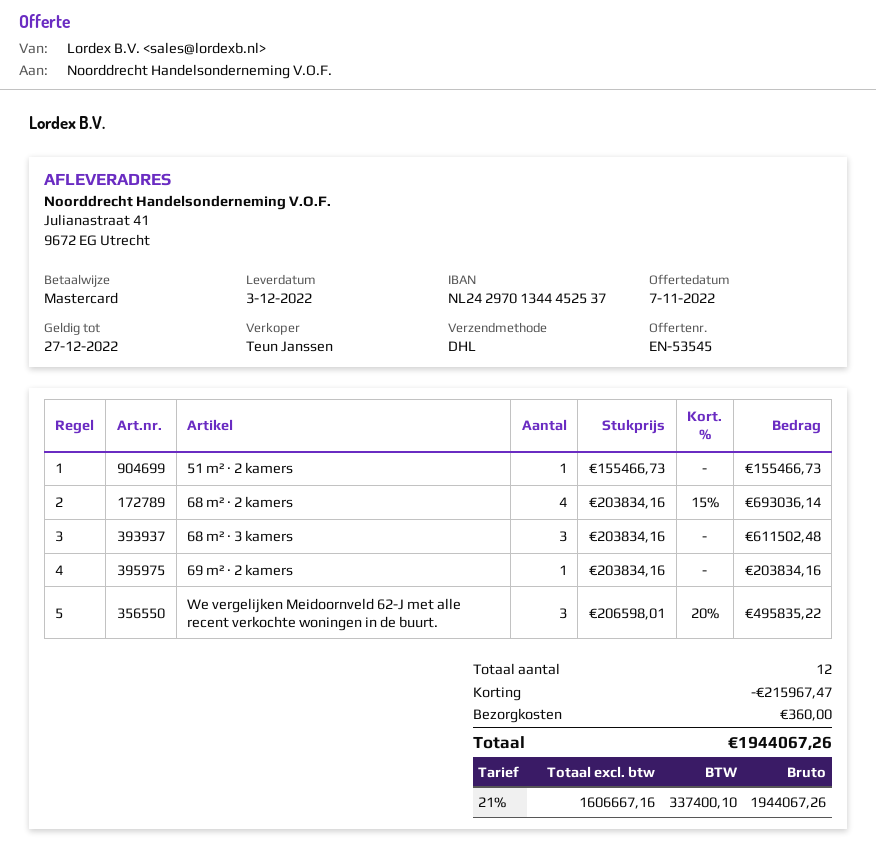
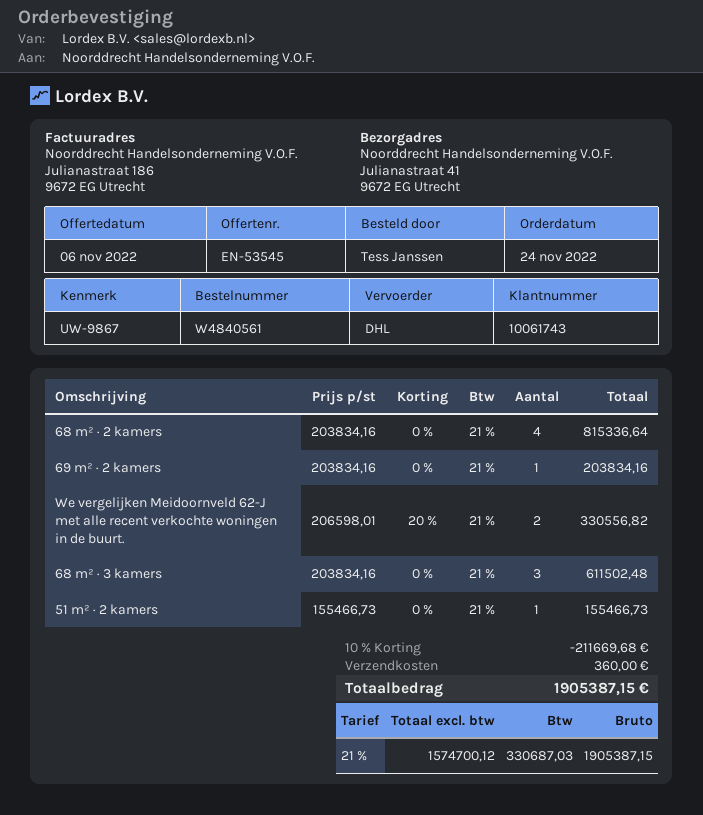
quote date: 2022-11-07 -> 2022-11-06
68 m² · 2 kamers: 4 x 203834.16 - 15% = 693036.14 -> 4 x 203834.16 = 815336.64
We vergelijken Meidoornveld 62-J met alle recent verkochte woningen in de buurt.: 3 x 206598.01 - 20% = 495835.22 -> 2 x 206598.01 - 20% = 330556.82
discount: 215967.47 -> 211669.68
net: 1606667.16 -> 1574700.12
tax: 21% = 337400.10 -> 21% = 330687.03
total: 1944067.26 -> 1905387.15

